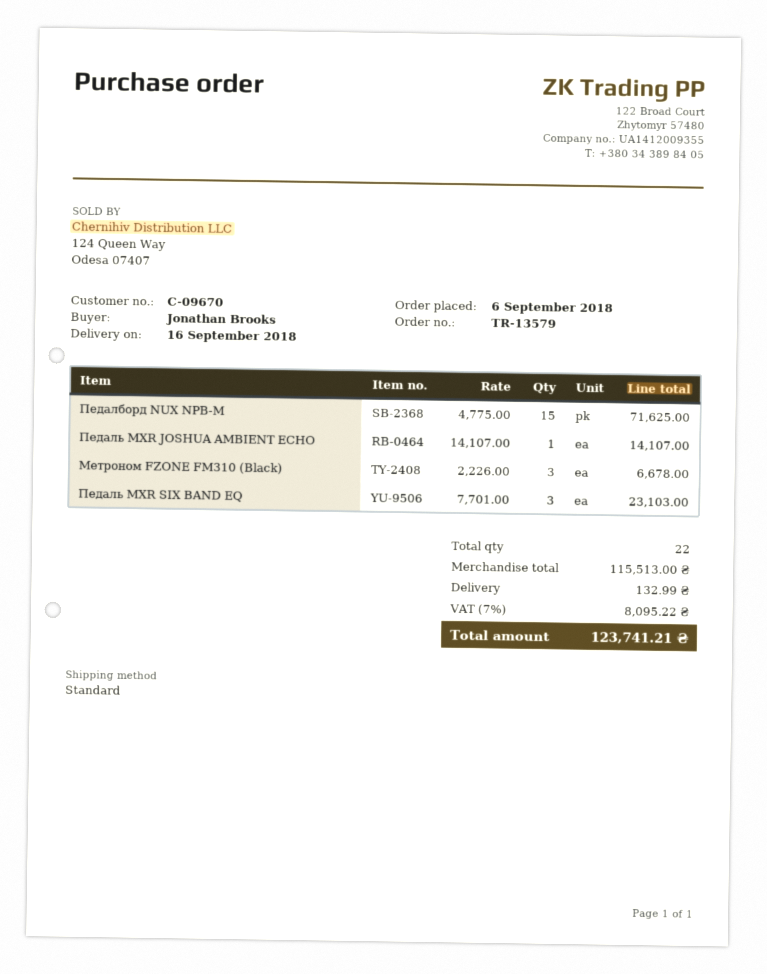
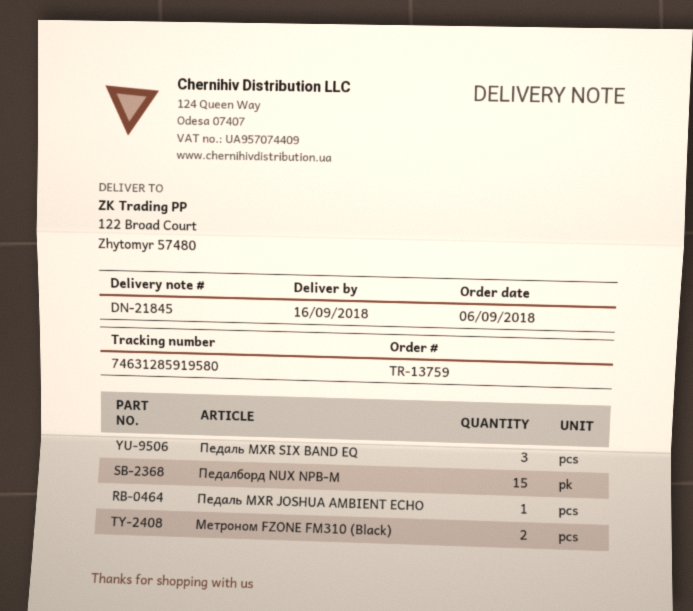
order number: TR-13579 -> TR-13759
Метроном FZONE FM310 (Black): 3 -> 2

